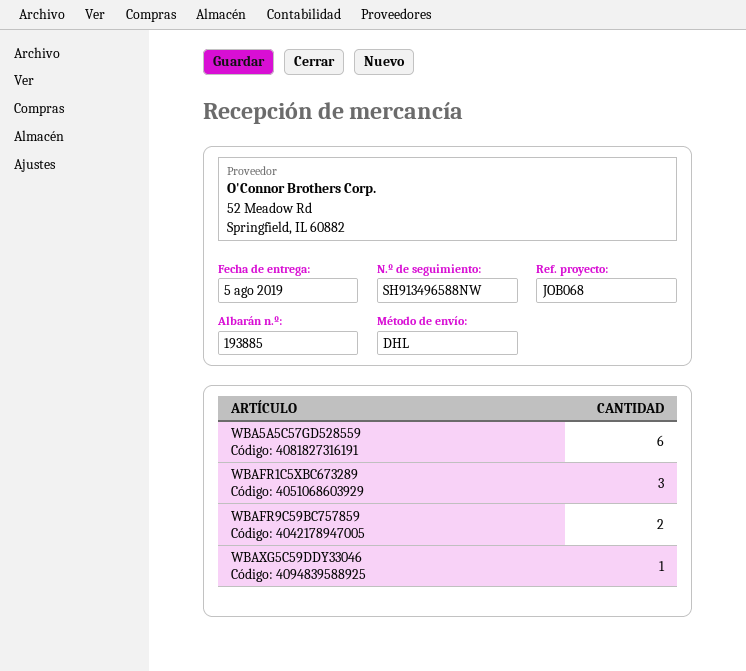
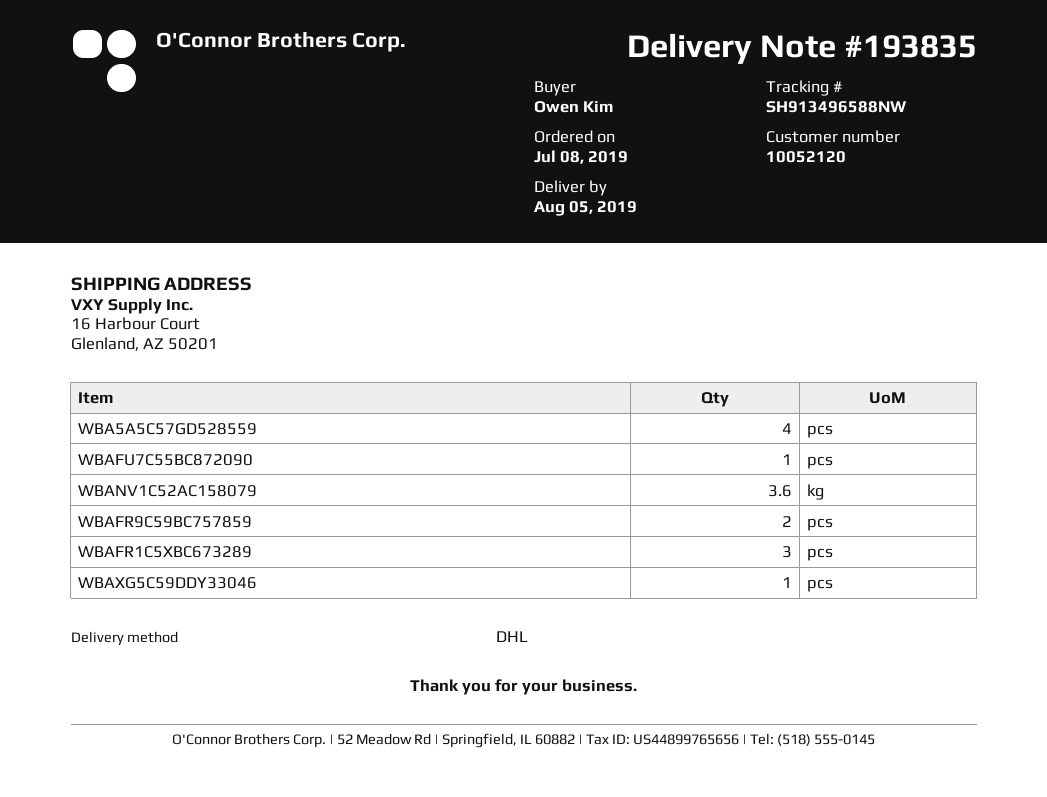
delivery note number: 193885 -> 193835
WBA5A5C57GD528559: 6 -> 4
WBAFU7C55BC872090: none -> 1
WBANV1C52AC158079: none -> 3.6

